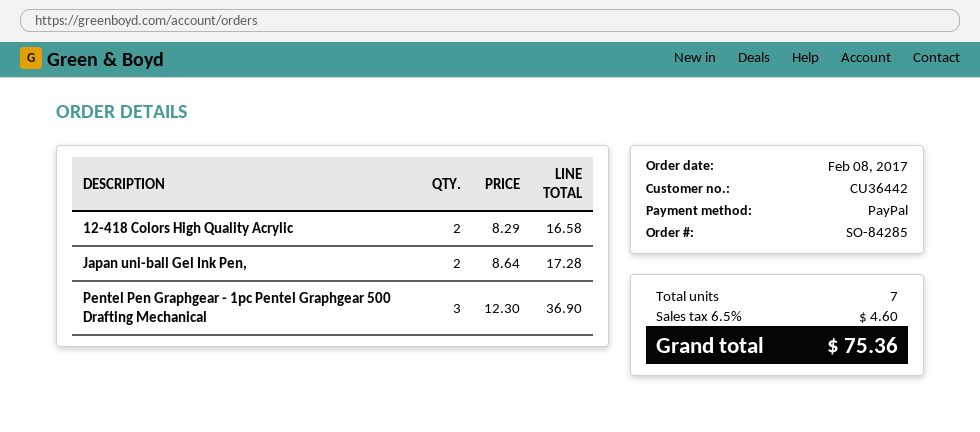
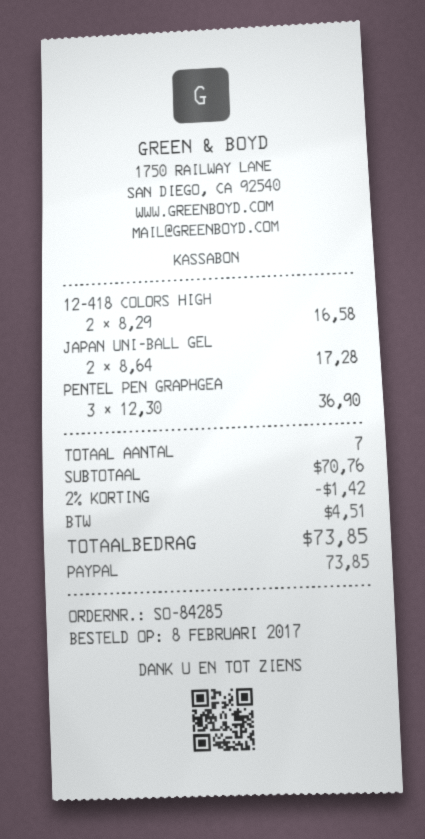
discount: none -> 2% = 1.42
tax: 4.60 -> 4.51
total: 75.36 -> 73.85

